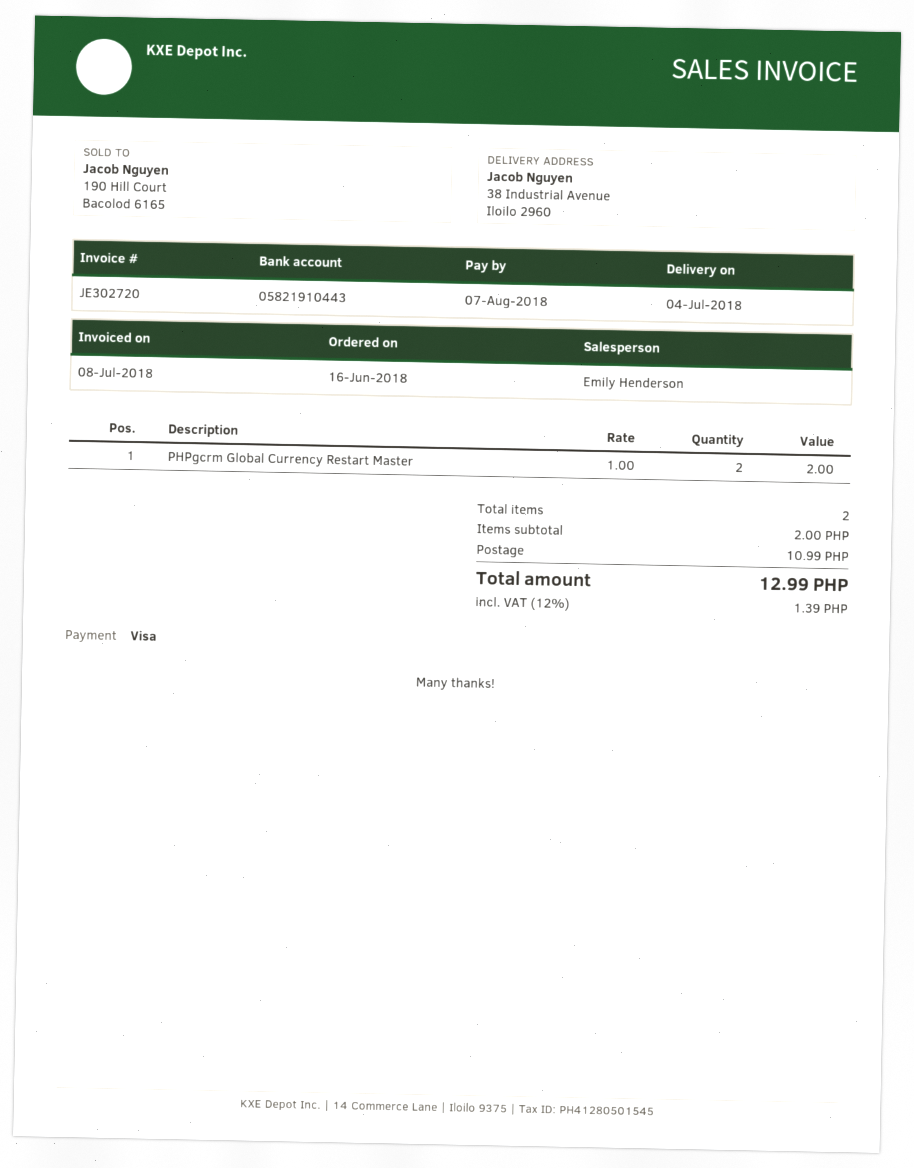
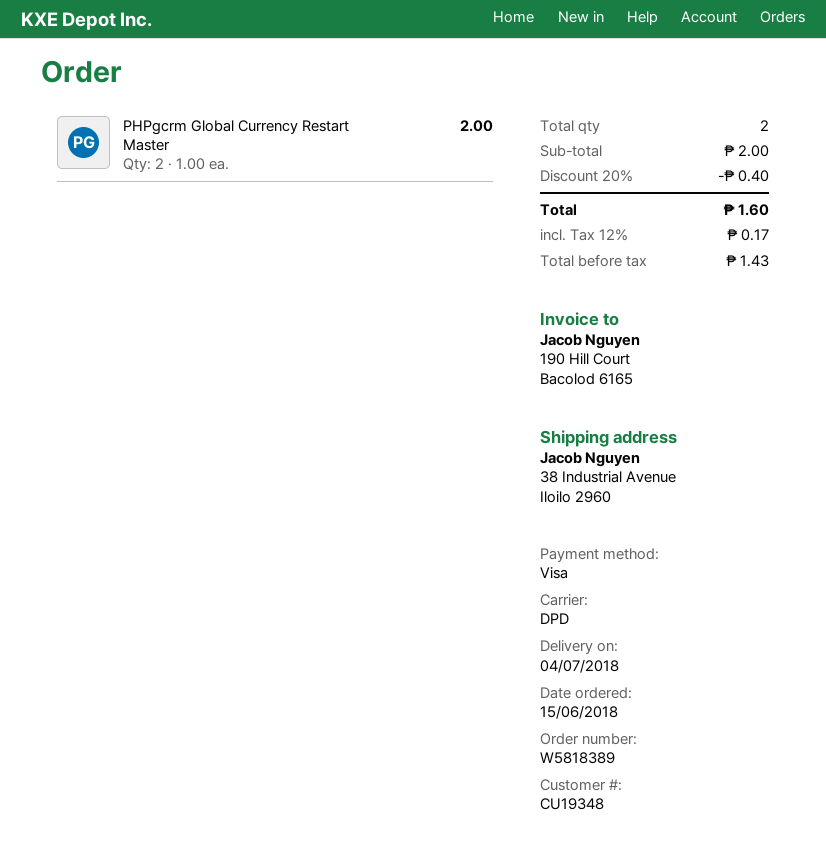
order date: 2018-06-16 -> 2018-06-15
discount: none -> 20% = 0.40
shipping: 10.99 -> none
tax: 12% = 1.39 -> 12% = 0.17
total: 12.99 -> 1.60

